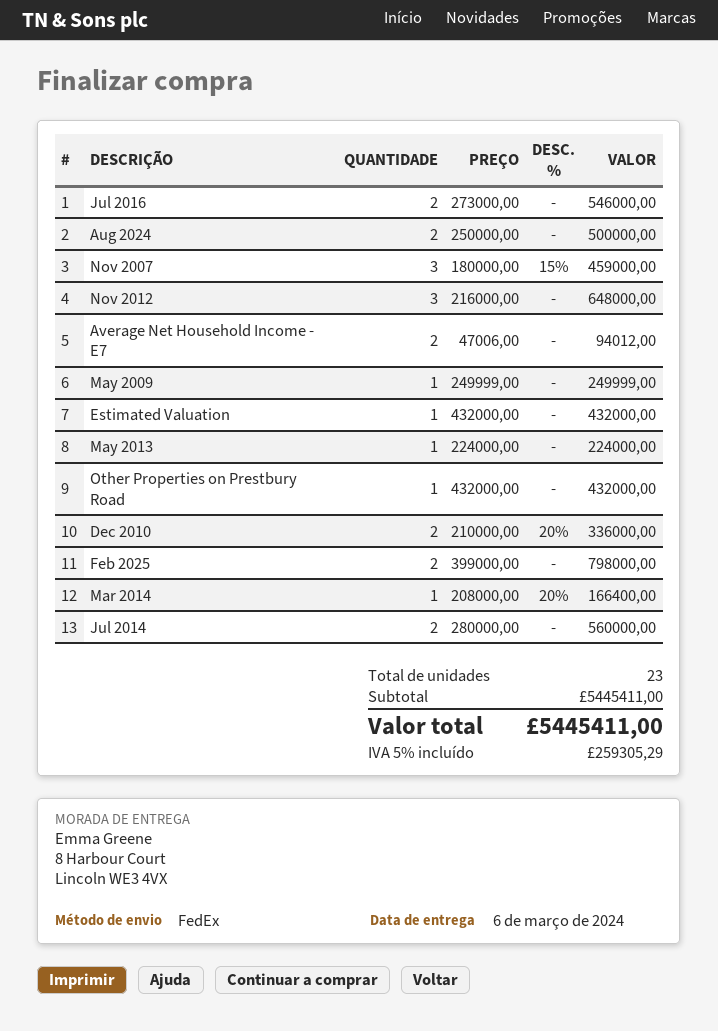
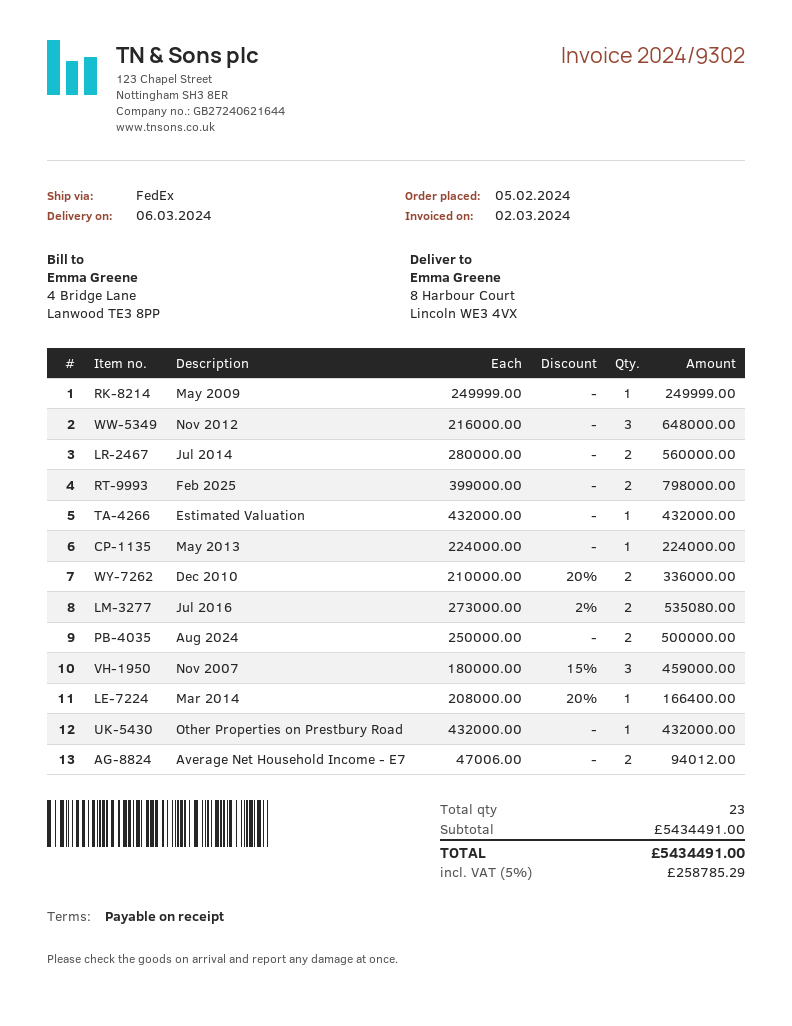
Jul 2016: 2 x 273000.00 = 546000.00 -> 2 x 273000.00 - 2% = 535080.00
subtotal: 5445411.00 -> 5434491.00
tax: 5% = 259305.29 -> 5% = 258785.29
total: 5445411.00 -> 5434491.00

